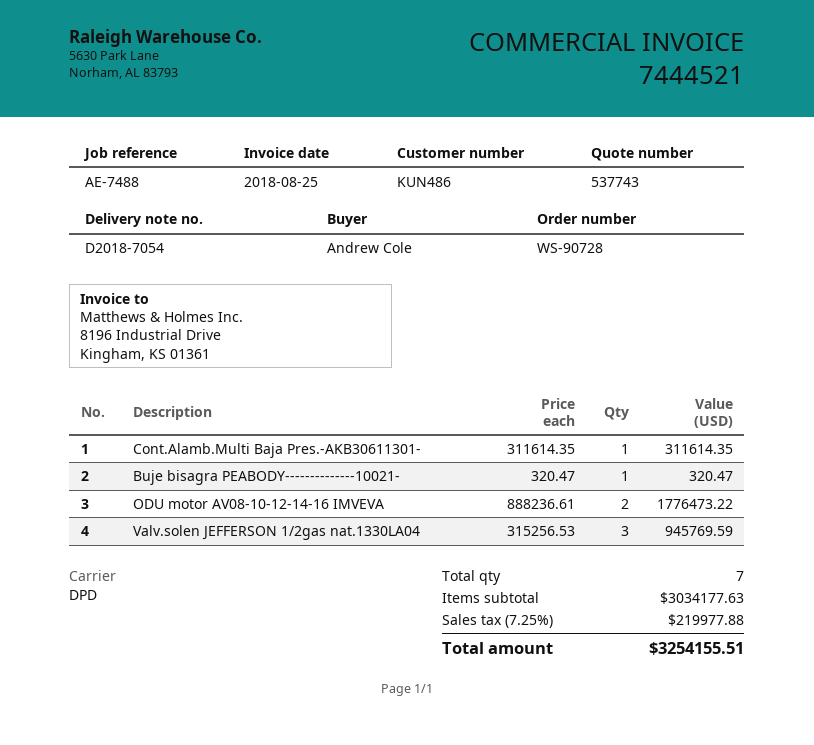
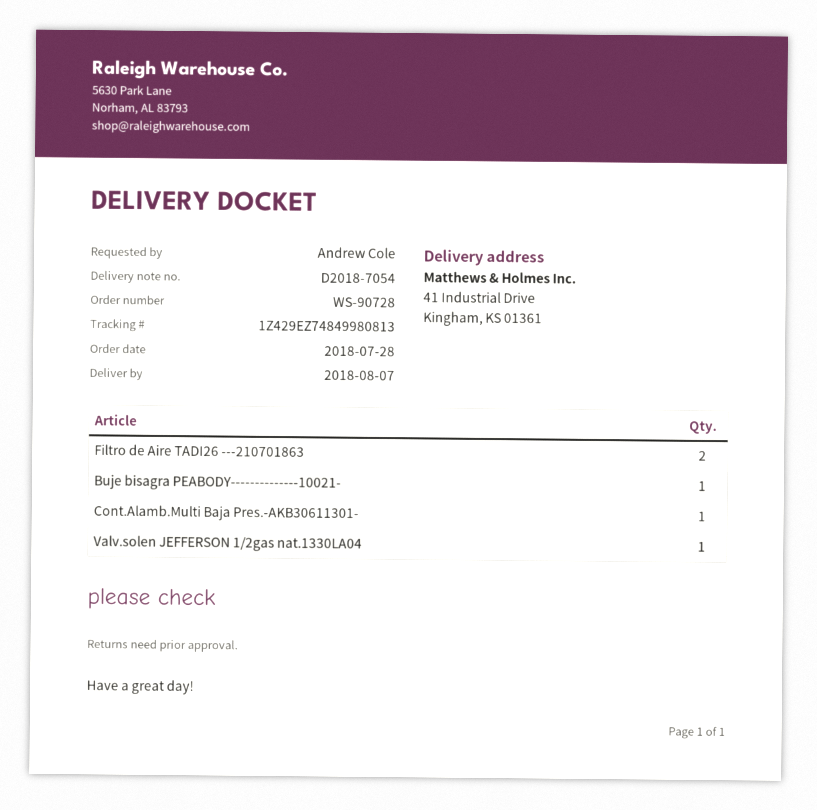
ODU motor AV08-10-12-14-16 IMVEVA: 2 -> none
Valv.solen JEFFERSON 1/2gas nat.1330LA04: 3 -> 1
Filtro de Aire TADI26 ---210701863: none -> 2

